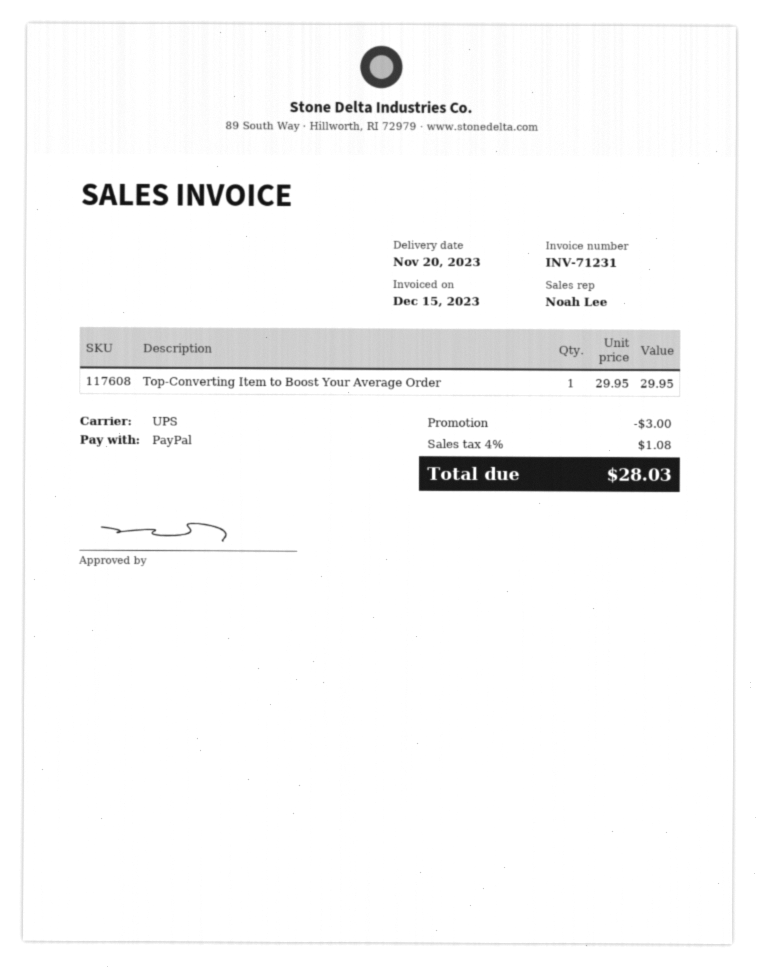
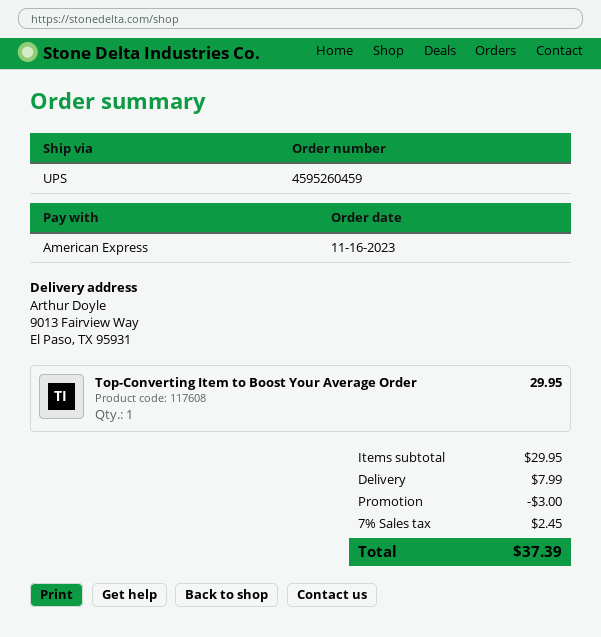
payment method: PayPal -> American Express
shipping: none -> 7.99
tax: 4% = 1.08 -> 7% = 2.45
total: 28.03 -> 37.39

